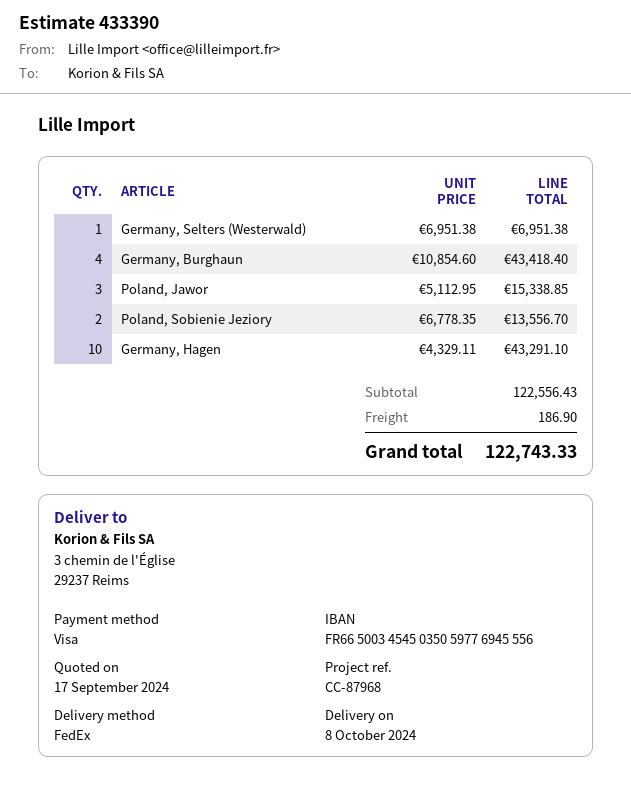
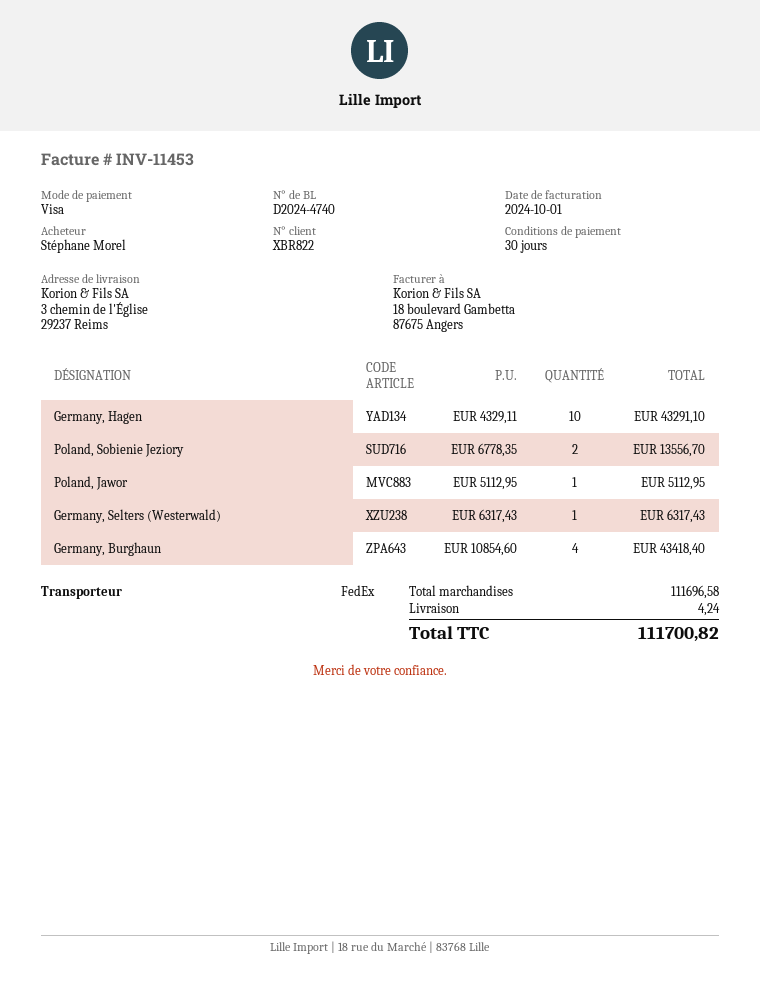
Germany, Selters (Westerwald): 1 x 6951.38 = 6951.38 -> 1 x 6317.43 = 6317.43
Poland, Jawor: 3 x 5112.95 = 15338.85 -> 1 x 5112.95 = 5112.95
subtotal: 122556.43 -> 111696.58
shipping: 186.90 -> 4.24
total: 122743.33 -> 111700.82

